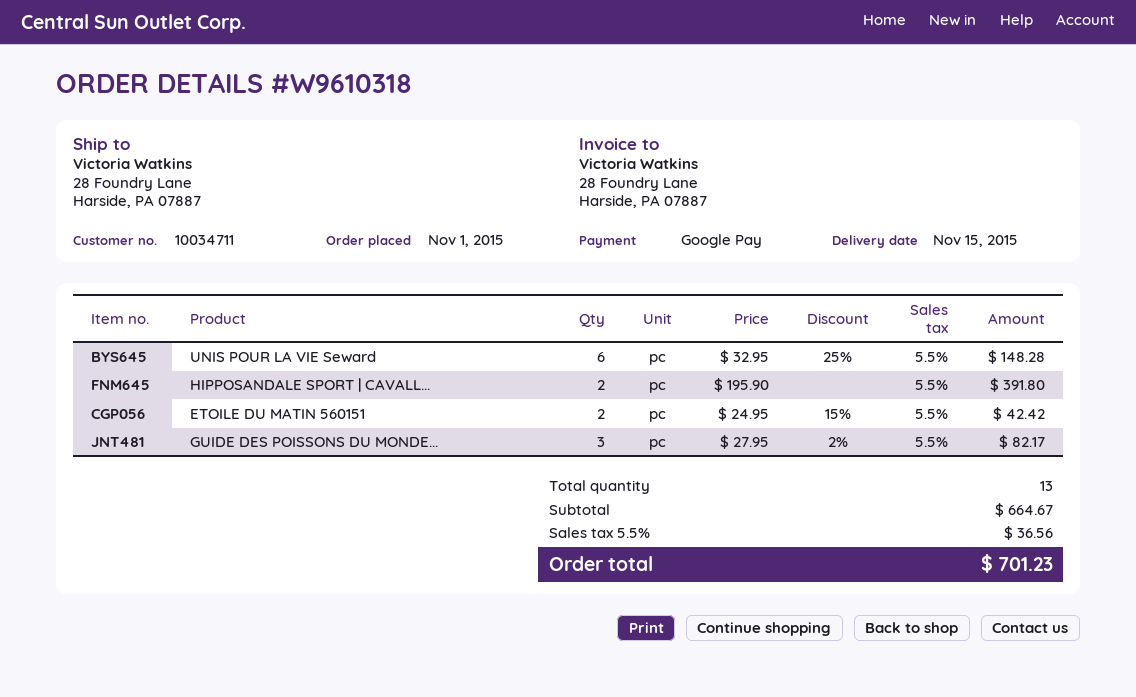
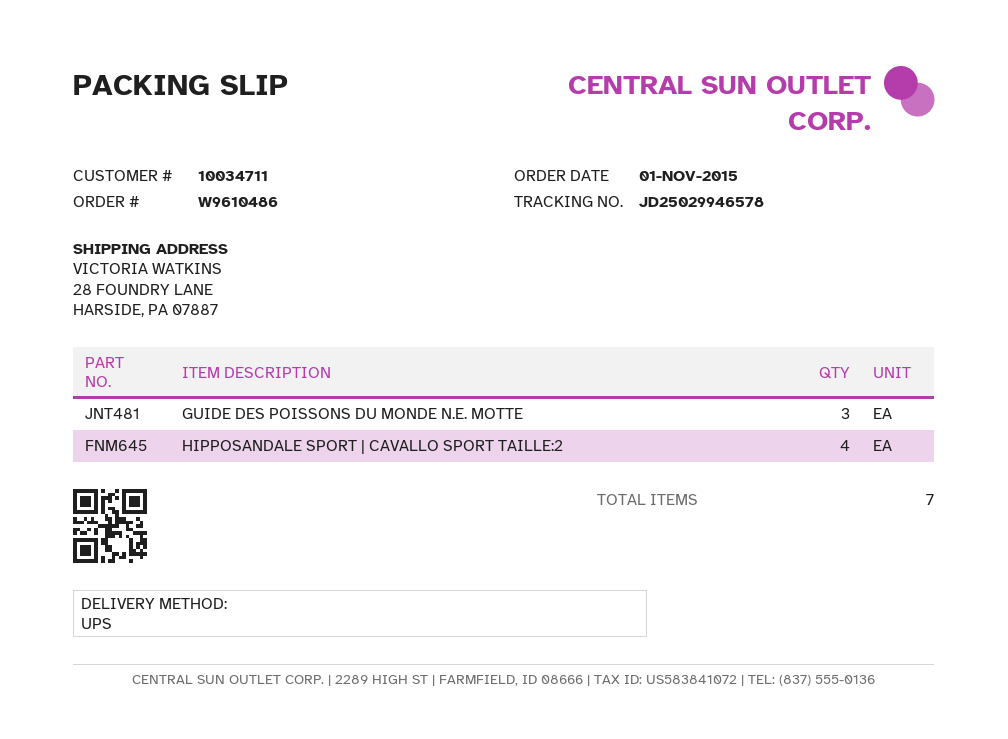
order number: W9610318 -> W9610486
UNIS POUR LA VIE Seward: 6 -> none
HIPPOSANDALE SPORT | CAVALL...: 2 -> 4
ETOILE DU MATIN 560151: 2 -> none
total quantity: 13 -> 7

